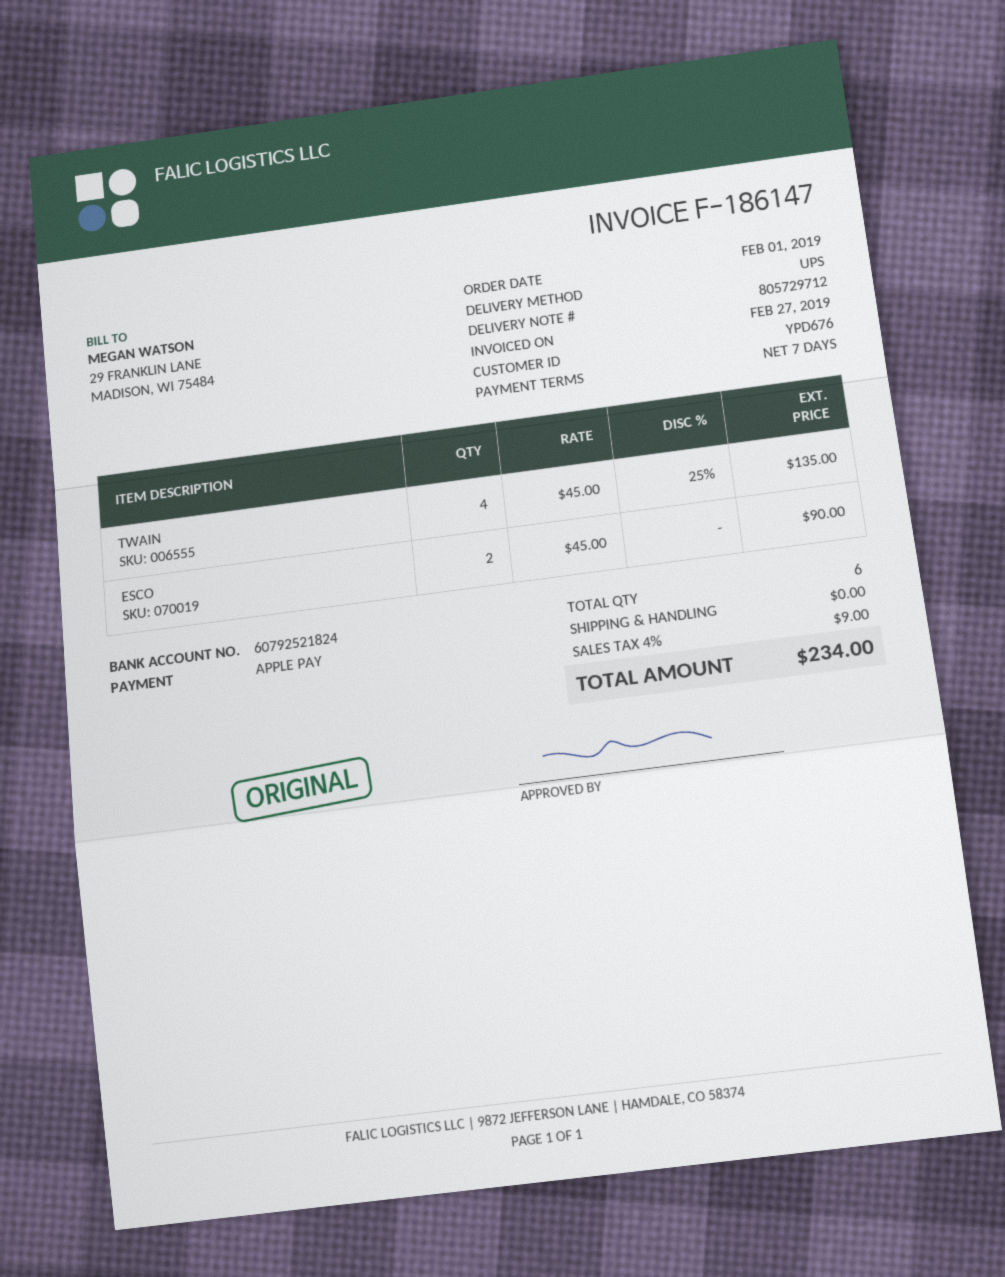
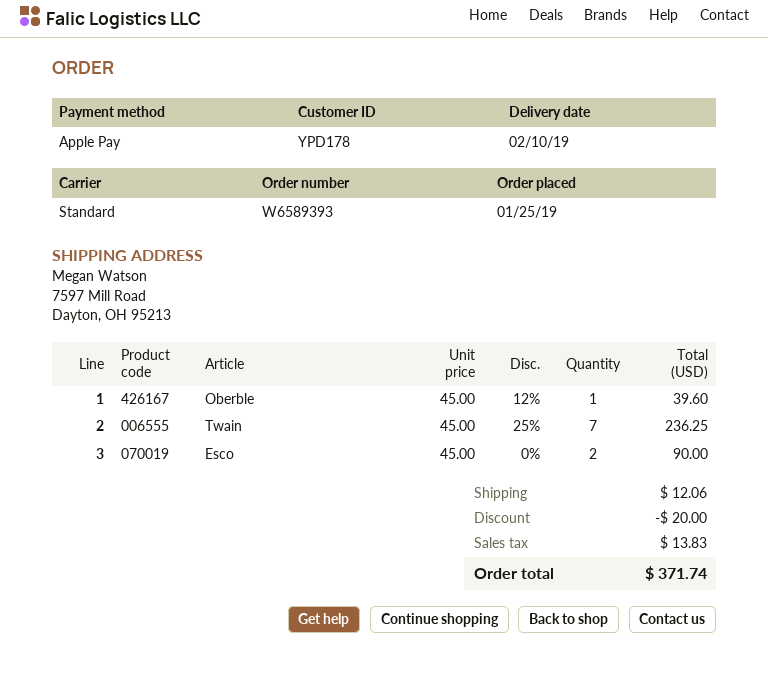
order date: 2019-02-01 -> 2019-01-25
customer number: YPD676 -> YPD178
shipping method: UPS -> standard
TWAIN: 4 x 45.00 - 25% = 135.00 -> 7 x 45.00 - 25% = 236.25
Oberble: none -> 1 x 45.00 - 12% = 39.60
discount: none -> 20.00
shipping: 0.00 -> 12.06
tax: 9.00 -> 13.83
total: 234.00 -> 371.74

